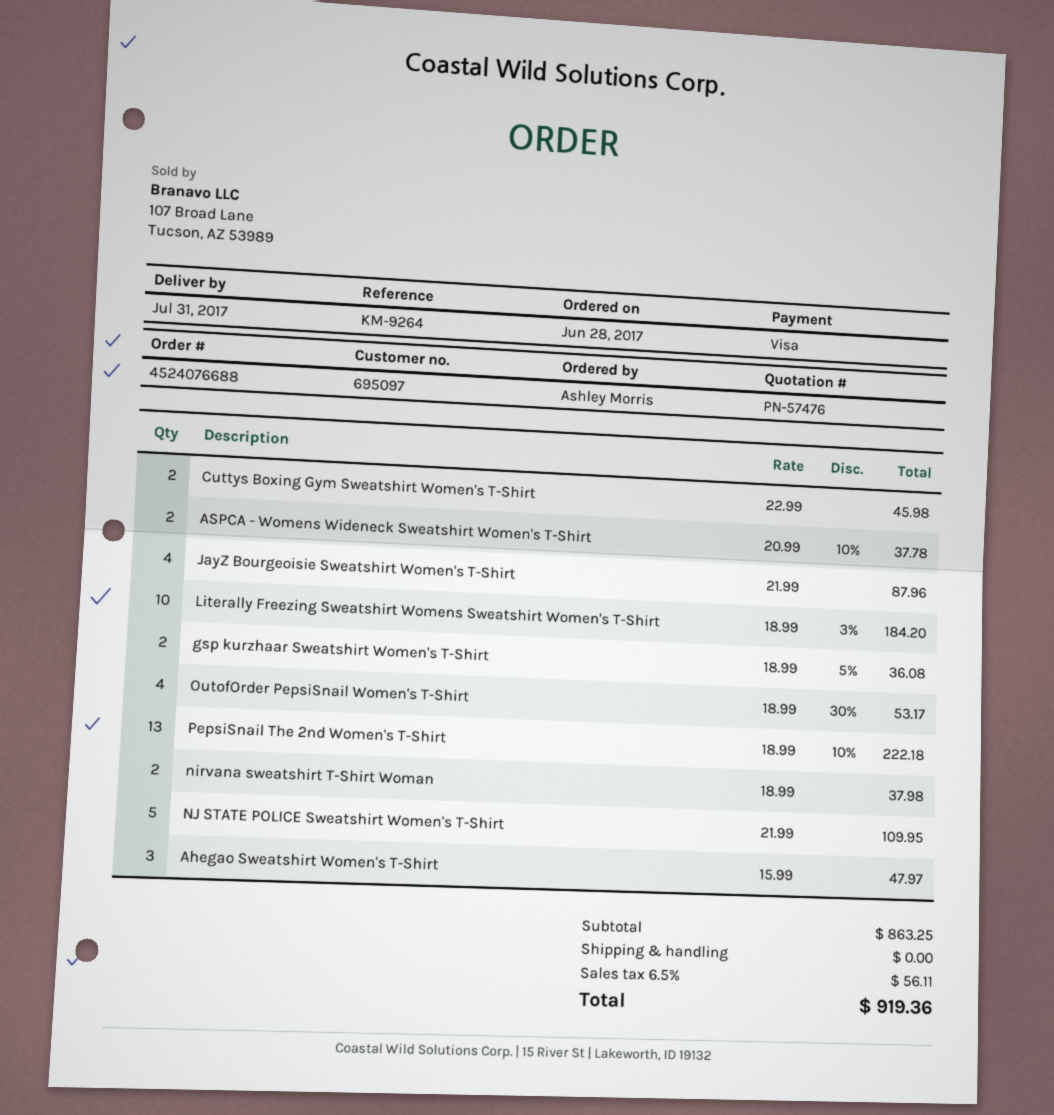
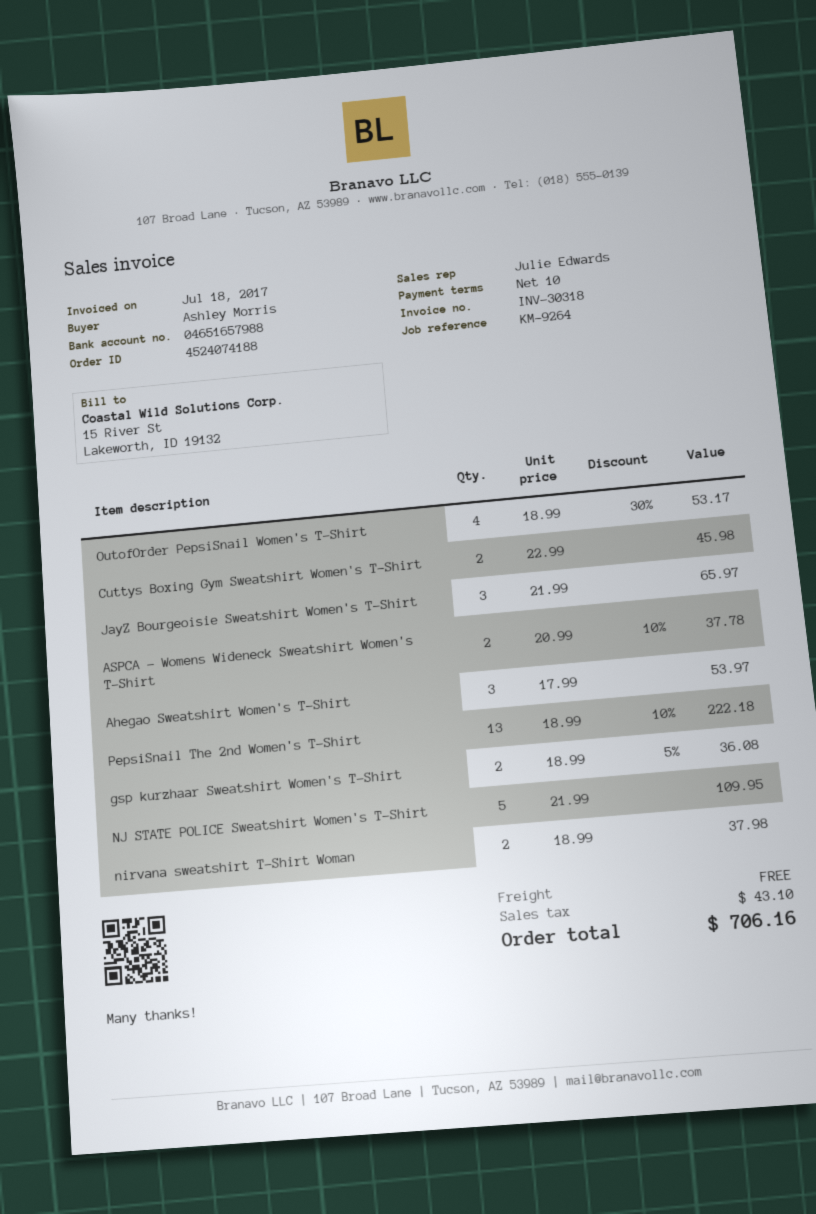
order number: 4524076688 -> 4524074188
JayZ Bourgeoisie Sweatshirt Women's T-Shirt: 4 x 21.99 = 87.96 -> 3 x 21.99 = 65.97
Literally Freezing Sweatshirt Womens Sweatshirt Women's T-Shirt: 10 x 18.99 - 3% = 184.20 -> none
Ahegao Sweatshirt Women's T-Shirt: 3 x 15.99 = 47.97 -> 3 x 17.99 = 53.97
tax: 56.11 -> 43.10
total: 919.36 -> 706.16

